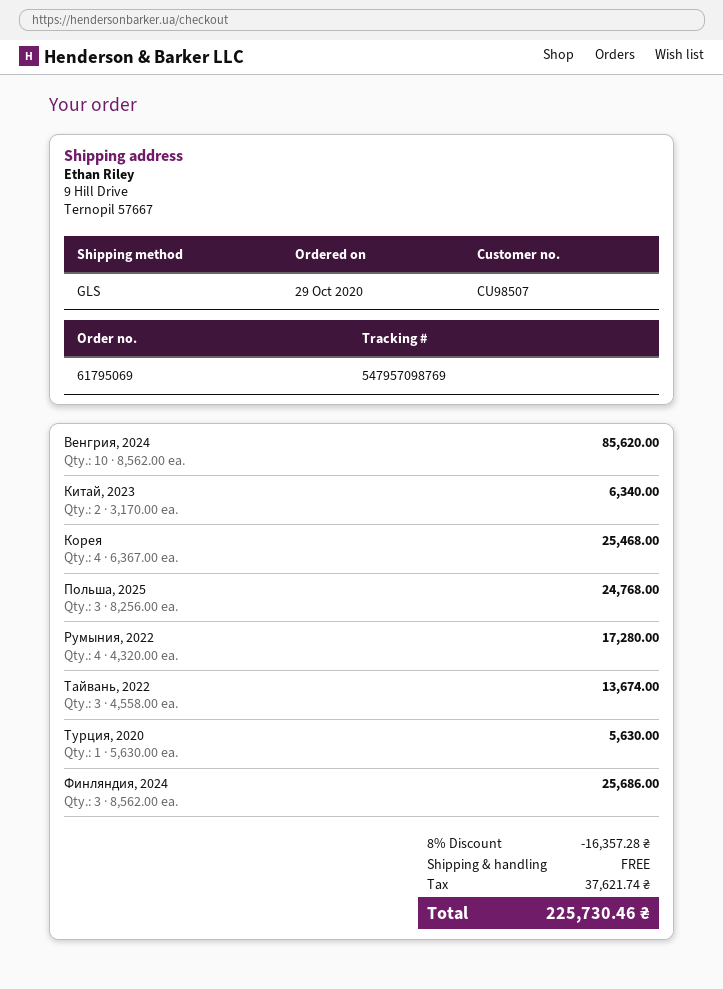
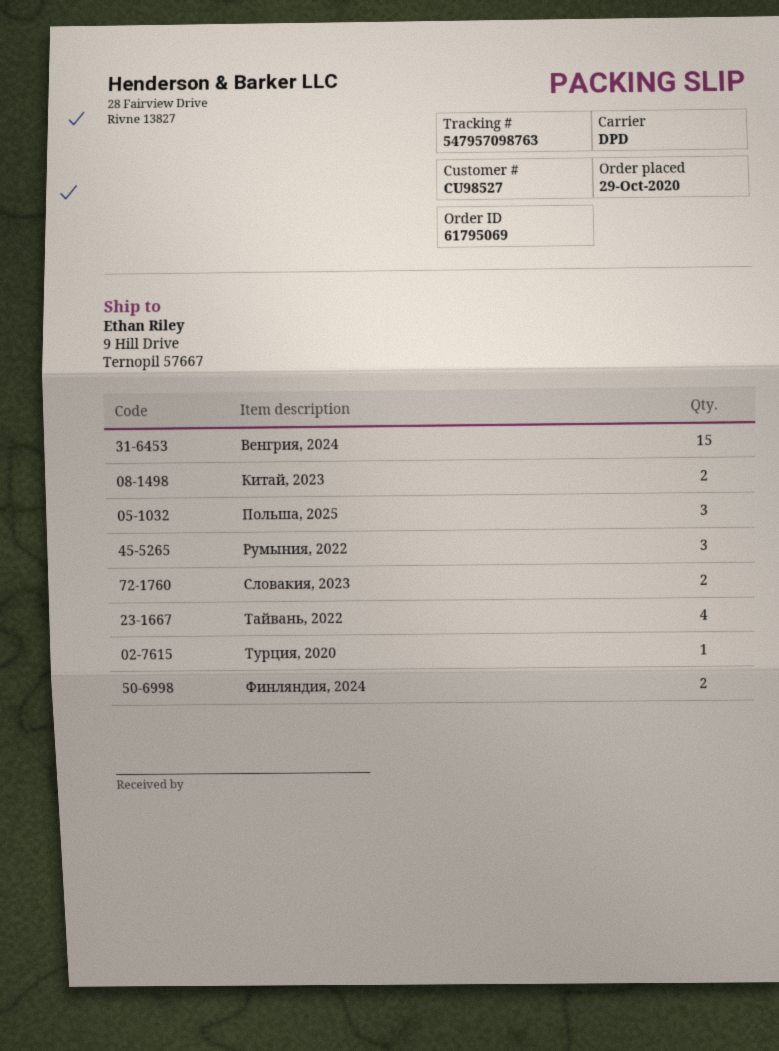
customer number: CU98507 -> CU98527
shipping method: GLS -> DPD
tracking number: 547957098769 -> 547957098763
Венгрия, 2024: 10 -> 15
Корея: 4 -> none
Румыния, 2022: 4 -> 3
Тайвань, 2022: 3 -> 4
Финляндия, 2024: 3 -> 2
Словакия, 2023: none -> 2

